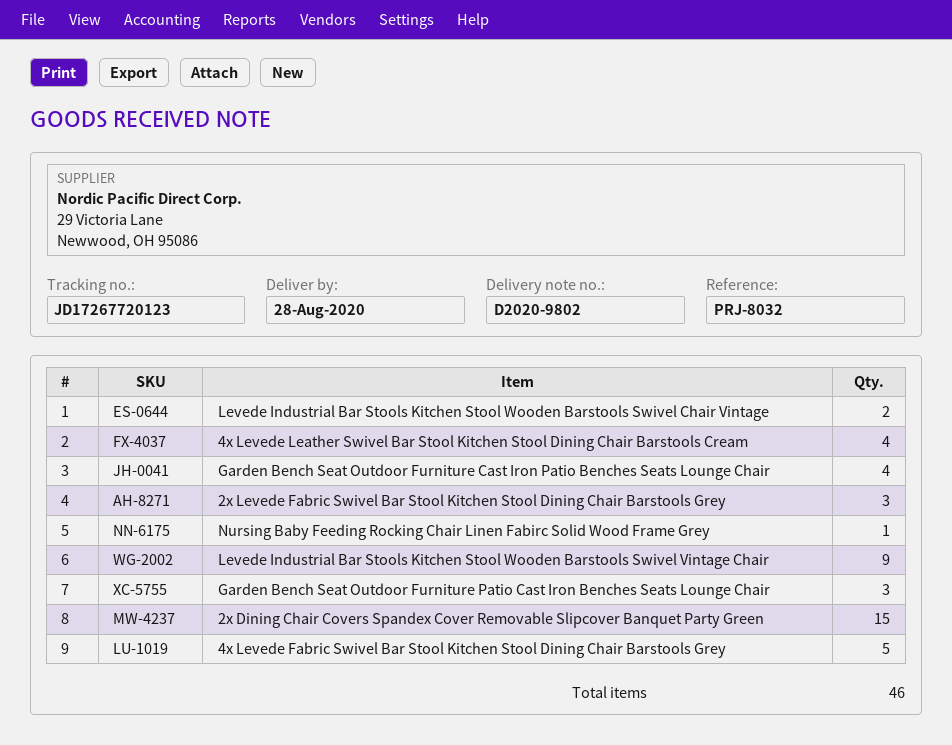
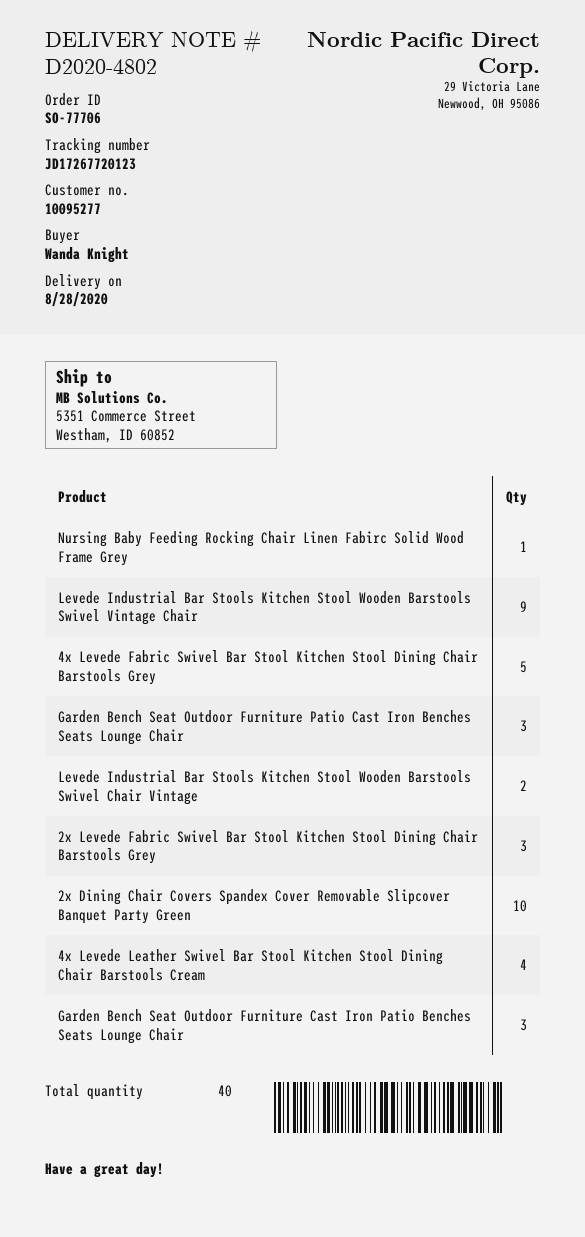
delivery note number: D2020-9802 -> D2020-4802
Garden Bench Seat Outdoor Furniture Cast Iron Patio Benches Seats Lounge Chair: 4 -> 3
2x Dining Chair Covers Spandex Cover Removable Slipcover Banquet Party Green: 15 -> 10
total quantity: 46 -> 40

